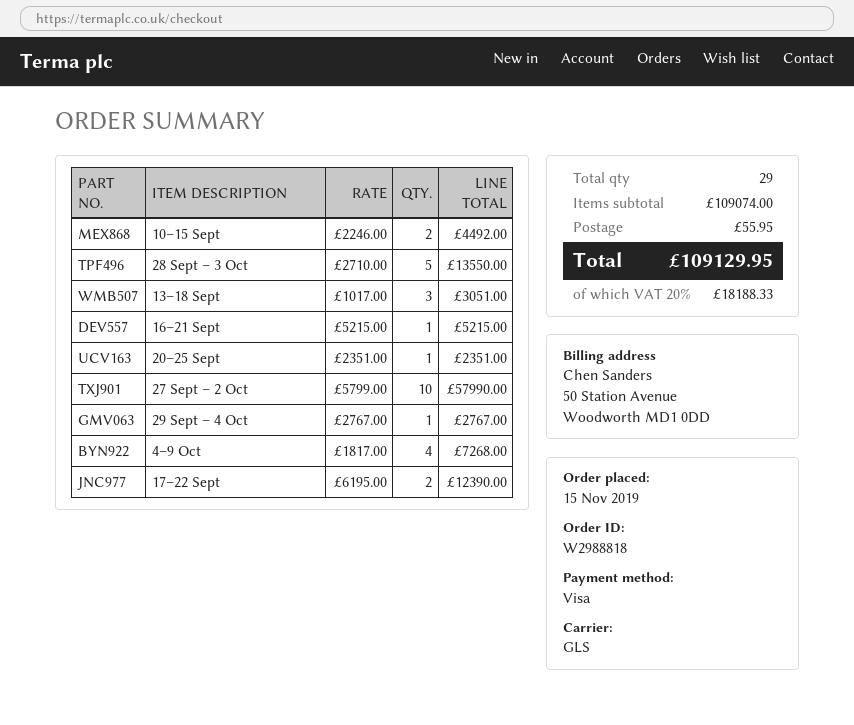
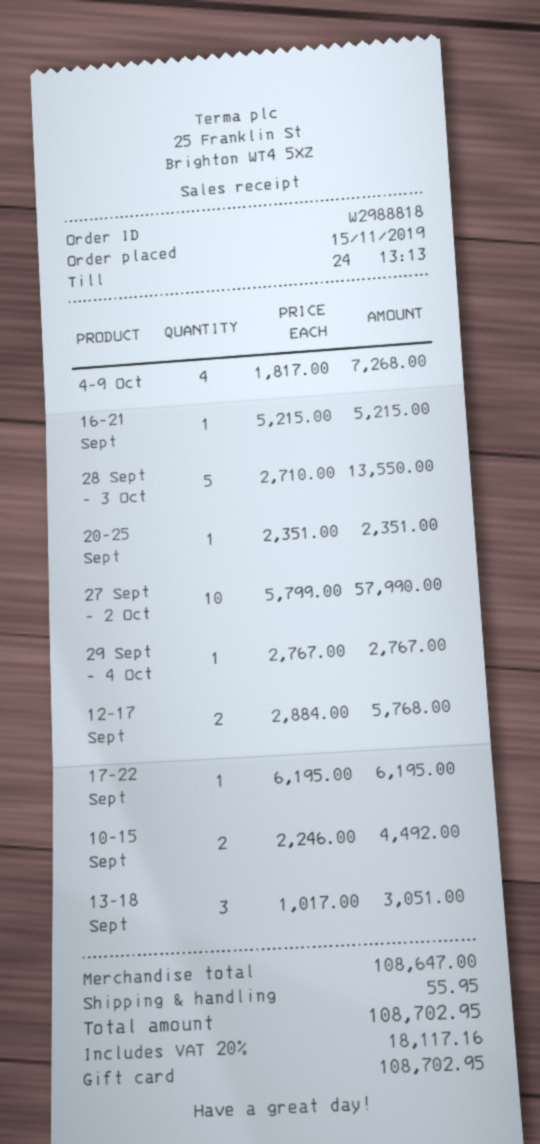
payment method: Visa -> gift card
17–22 Sept: 2 x 6195.00 = 12390.00 -> 1 x 6195.00 = 6195.00
12–17 Sept: none -> 2 x 2884.00 = 5768.00
subtotal: 109074.00 -> 108647.00
tax: 20% = 18188.33 -> 20% = 18117.16
total: 109129.95 -> 108702.95

